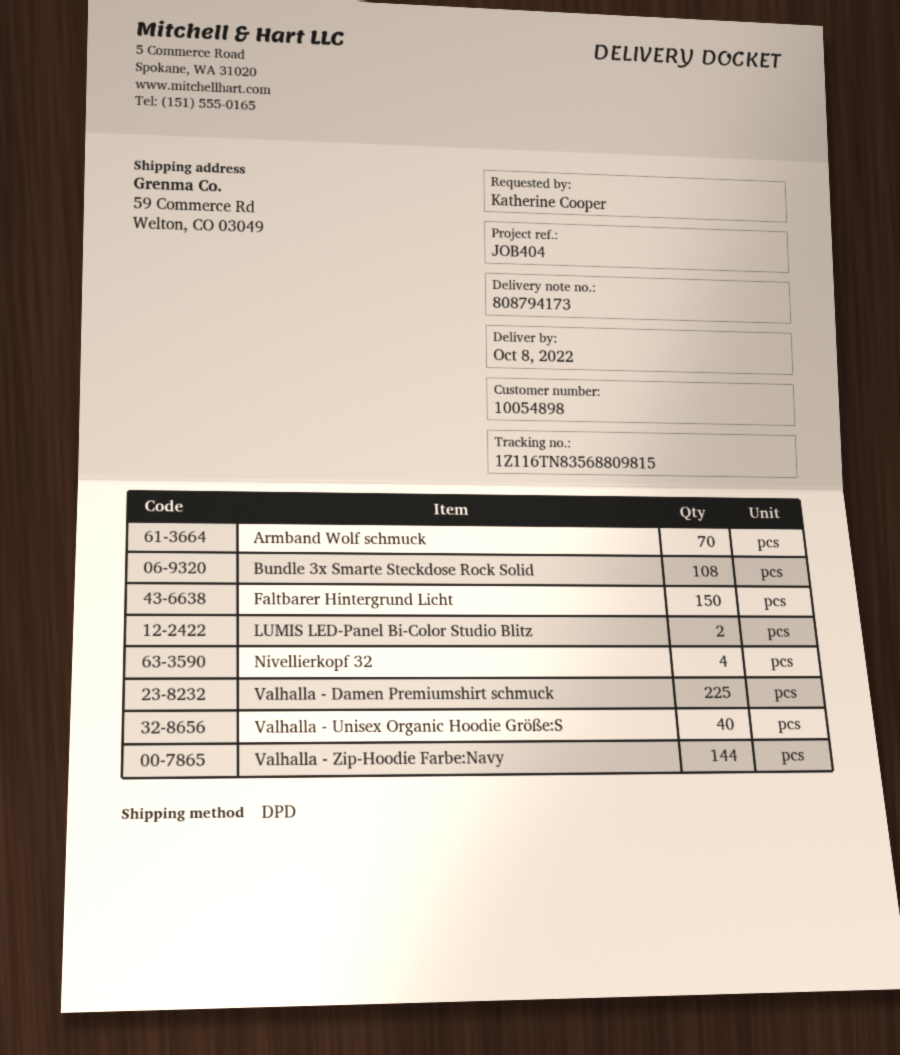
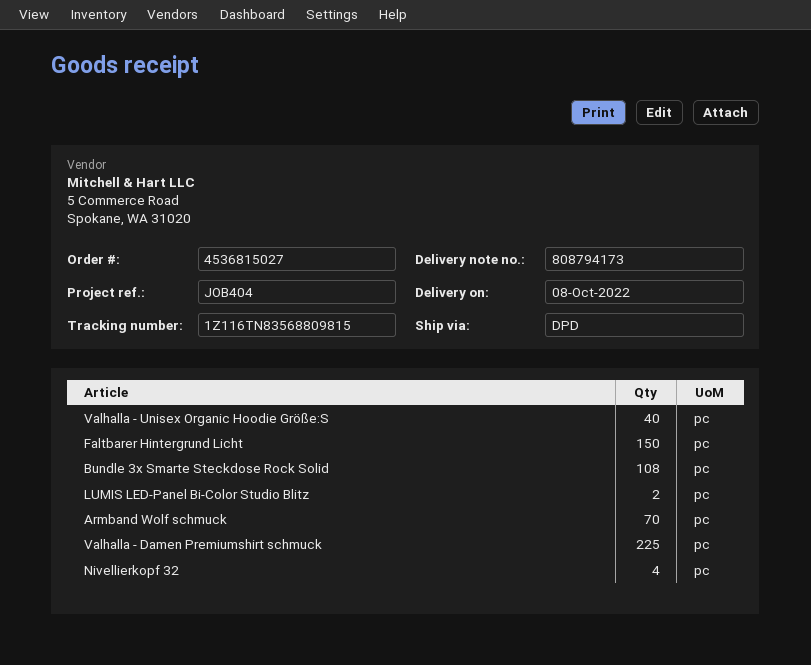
Valhalla - Zip-Hoodie Farbe:Navy: 144 -> none

